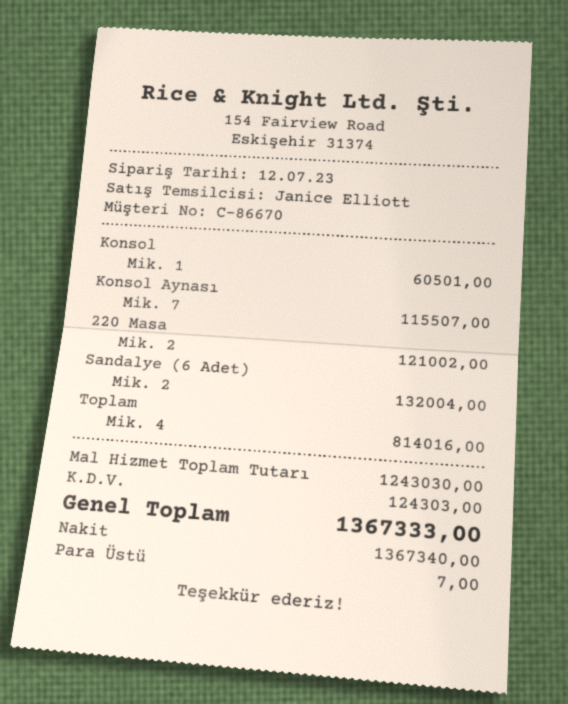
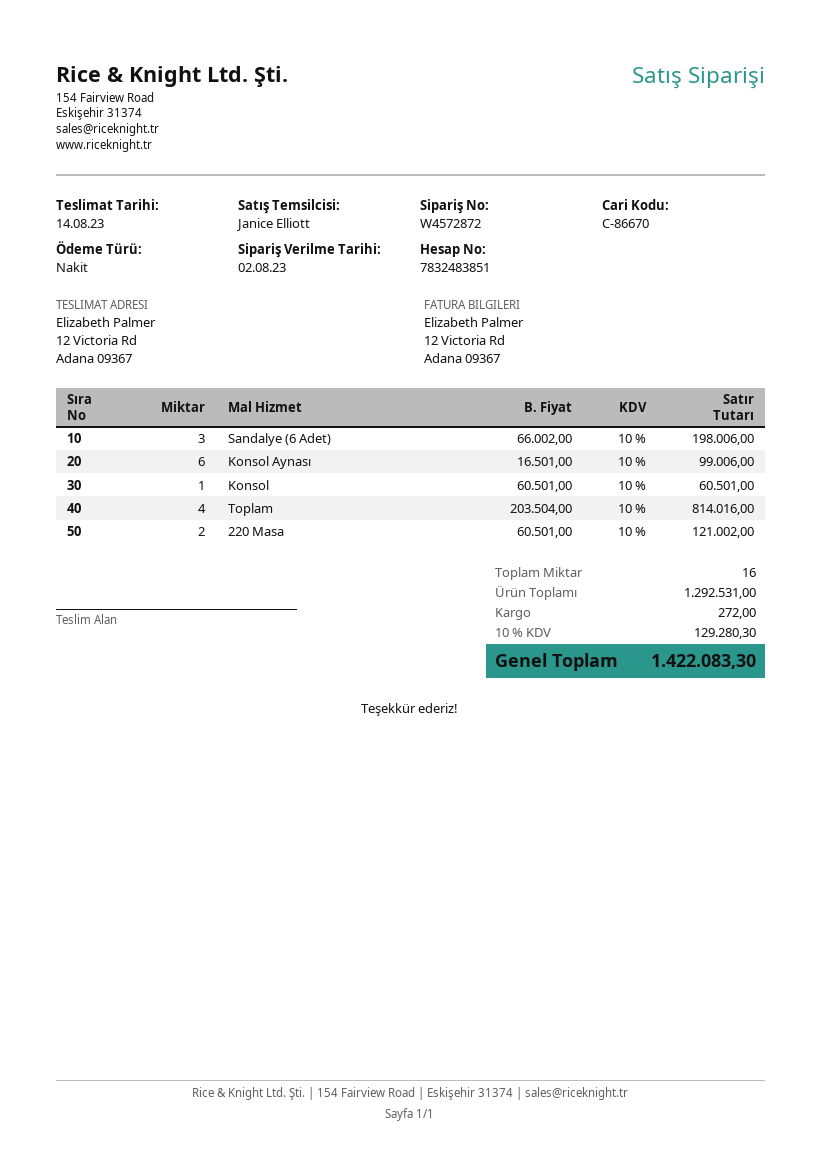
order date: 2023-07-12 -> 2023-08-02
Konsol Aynası: 7 for 115507.00 -> 6 for 99006.00
Sandalye (6 Adet): 2 for 132004.00 -> 3 for 198006.00
subtotal: 1243030.00 -> 1292531.00
shipping: none -> 272.00
tax: 124303.00 -> 129280.30
total: 1367333.00 -> 1422083.30

